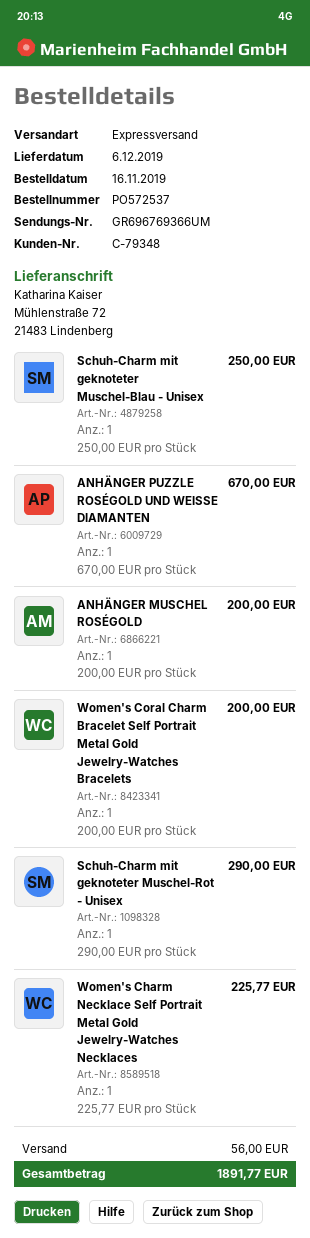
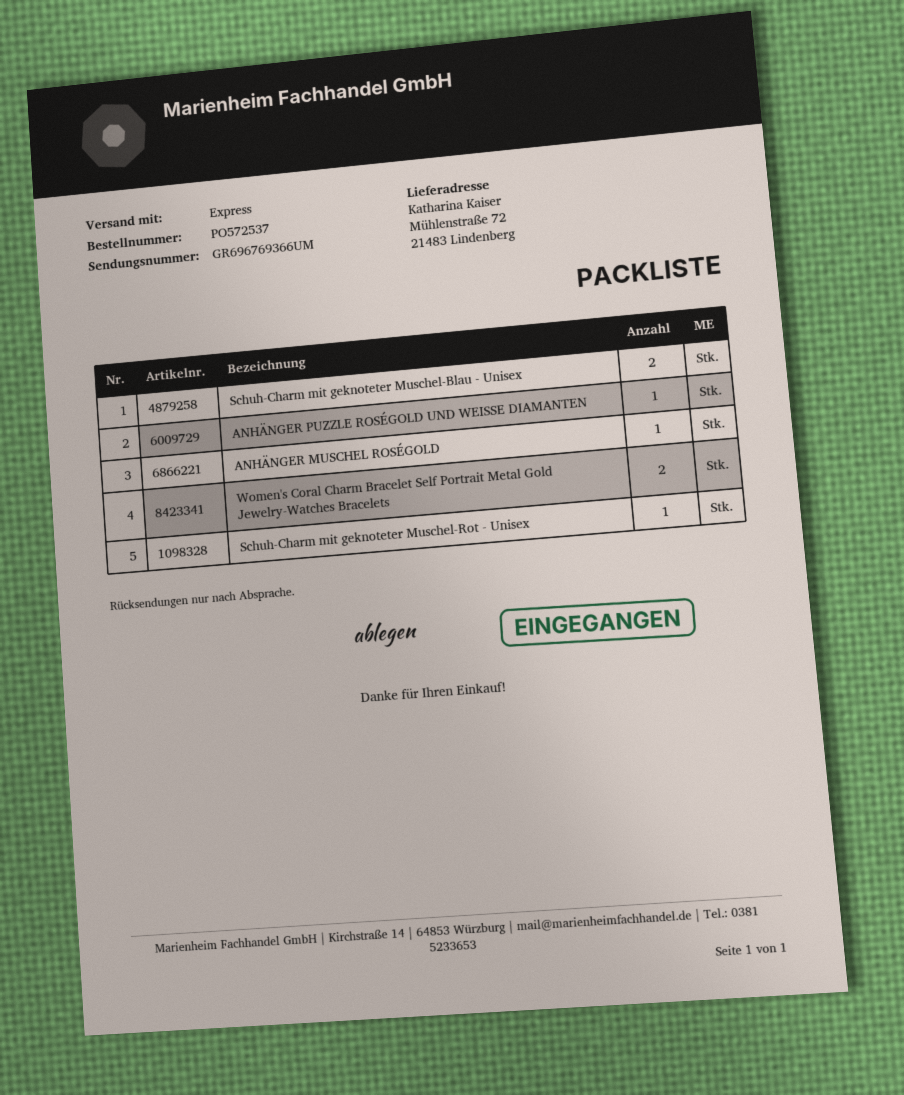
Schuh-Charm mit geknoteter Muschel-Blau - Unisex: 1 -> 2
Women's Coral Charm Bracelet Self Portrait Metal Gold Jewelry-Watches Bracelets: 1 -> 2
Women's Charm Necklace Self Portrait Metal Gold Jewelry-Watches Necklaces: 1 -> none

